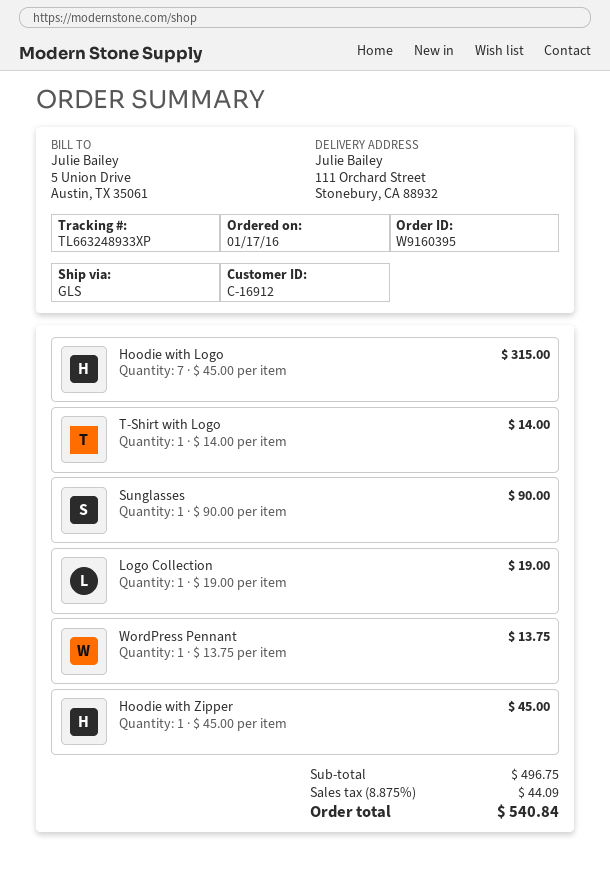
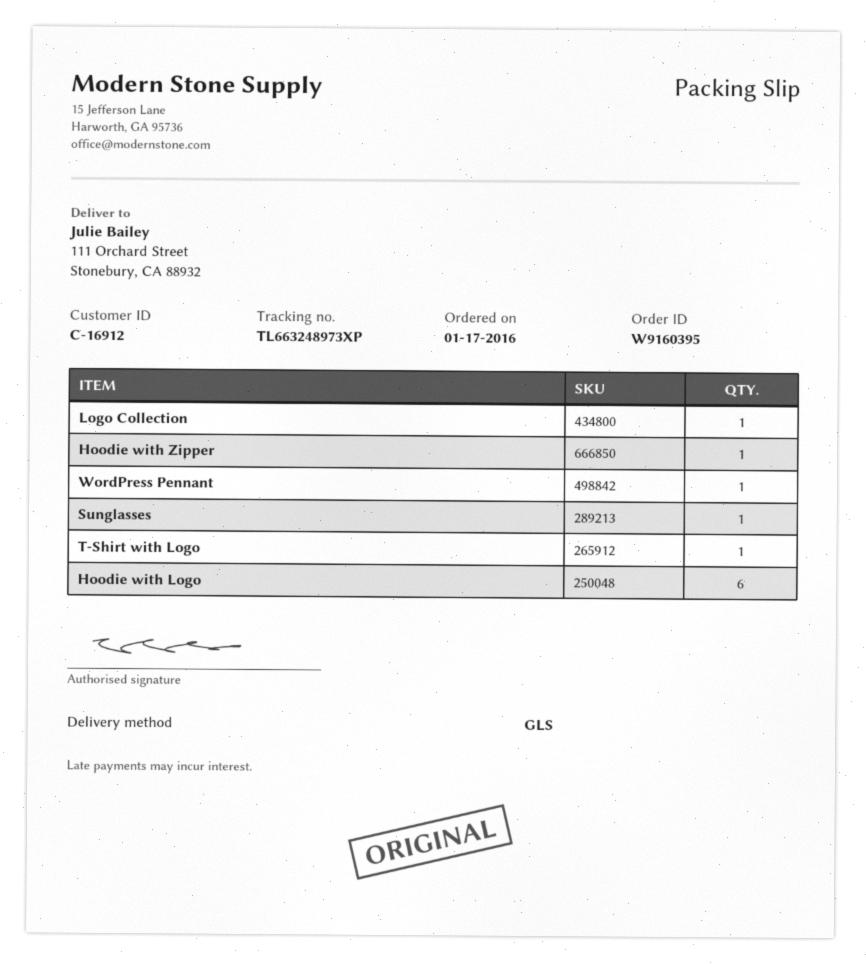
tracking number: TL663248933XP -> TL663248973XP
Hoodie with Logo: 7 -> 6

